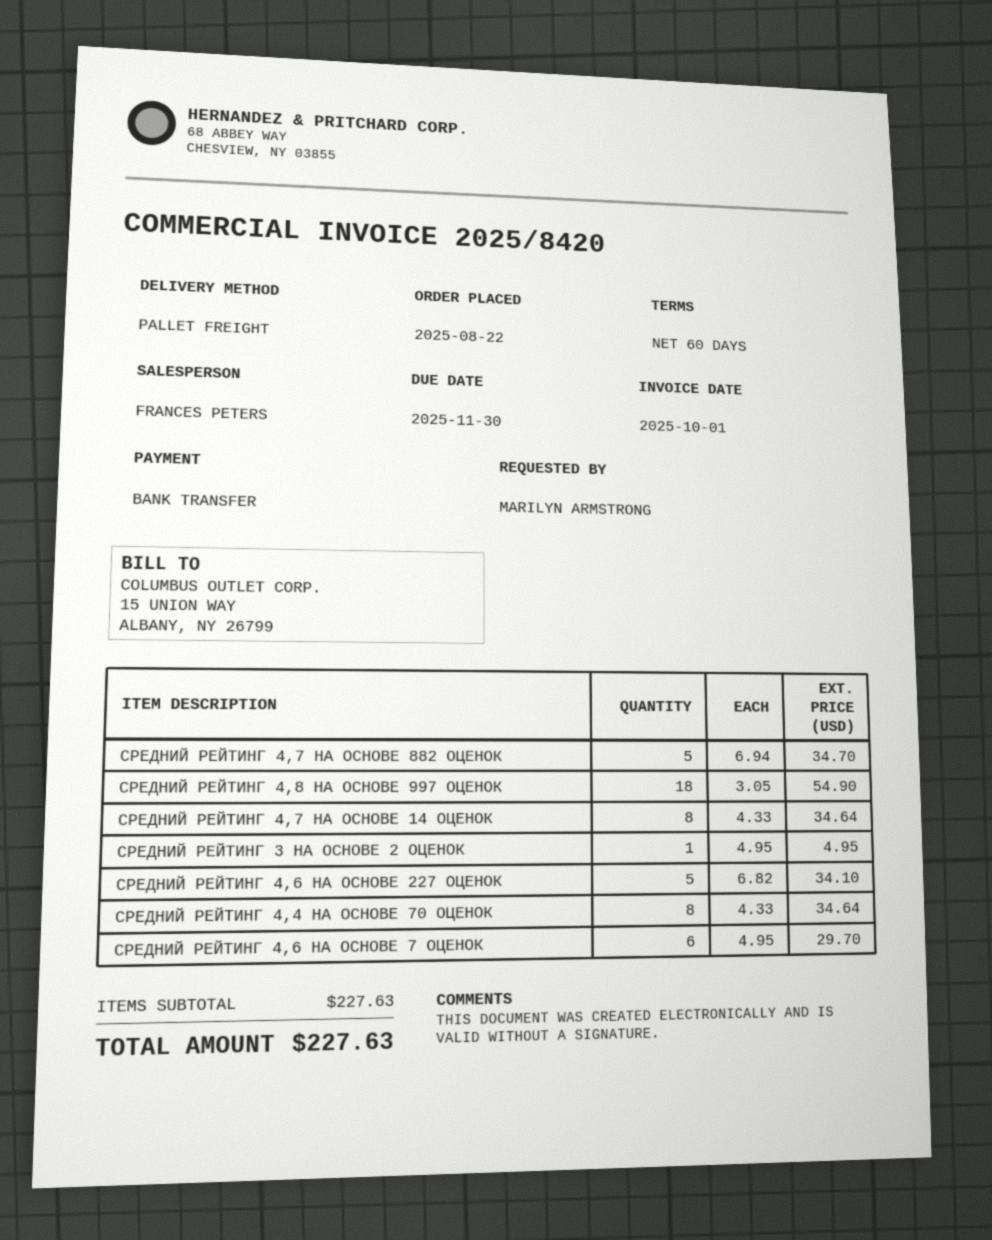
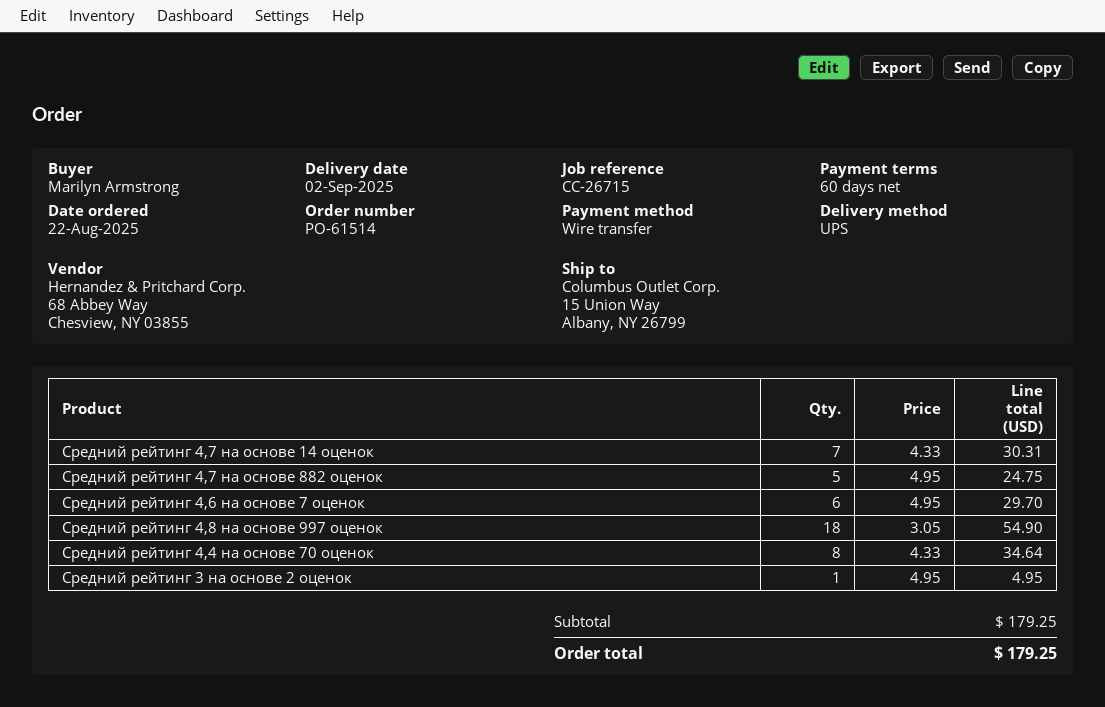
shipping method: pallet freight -> UPS
СРЕДНИЙ РЕЙТИНГ 4,7 НА ОСНОВЕ 882 ОЦЕНОК: 5 x 6.94 = 34.70 -> 5 x 4.95 = 24.75
СРЕДНИЙ РЕЙТИНГ 4,7 НА ОСНОВЕ 14 ОЦЕНОК: 8 x 4.33 = 34.64 -> 7 x 4.33 = 30.31
СРЕДНИЙ РЕЙТИНГ 4,6 НА ОСНОВЕ 227 ОЦЕНОК: 5 x 6.82 = 34.10 -> none
subtotal: 227.63 -> 179.25
total: 227.63 -> 179.25

